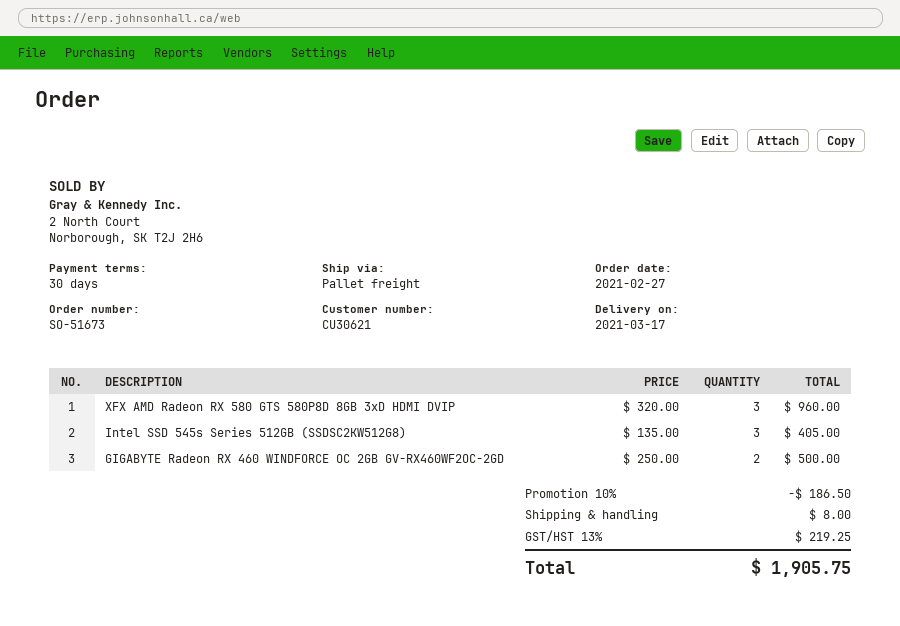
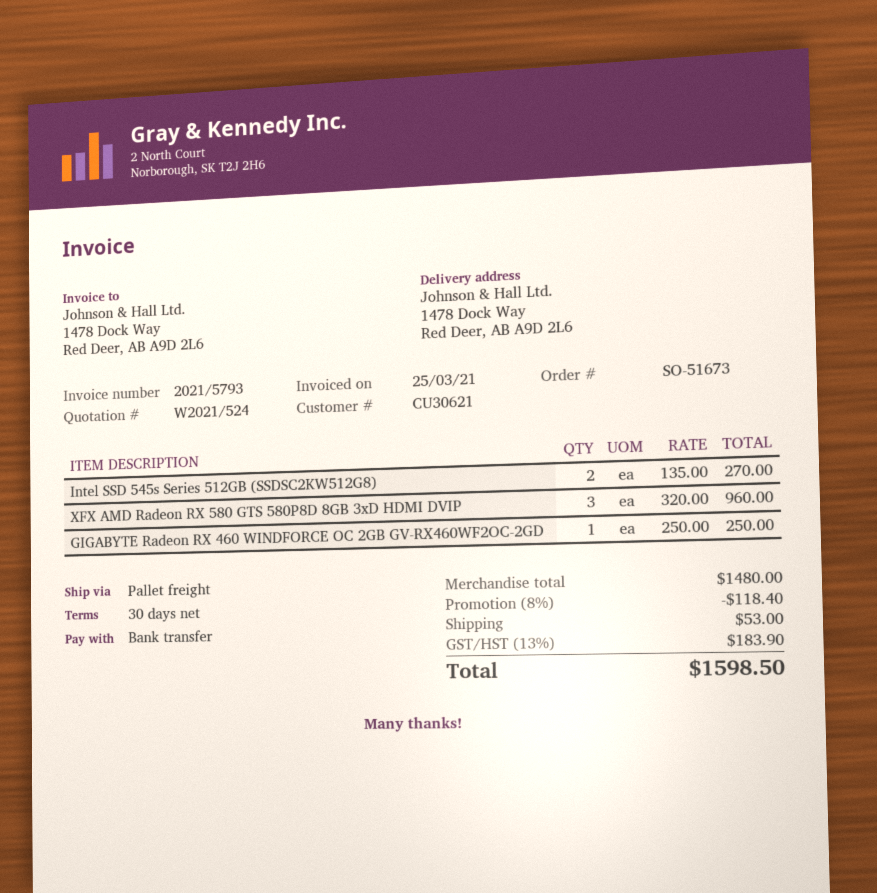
Intel SSD 545s Series 512GB (SSDSC2KW512G8): 3 x 135.00 = 405.00 -> 2 x 135.00 = 270.00
GIGABYTE Radeon RX 460 WINDFORCE OC 2GB GV-RX460WF2OC-2GD: 2 x 250.00 = 500.00 -> 1 x 250.00 = 250.00
discount: 10% = 186.50 -> 8% = 118.40
shipping: 8.00 -> 53.00
tax: 13% = 219.25 -> 13% = 183.90
total: 1905.75 -> 1598.50

